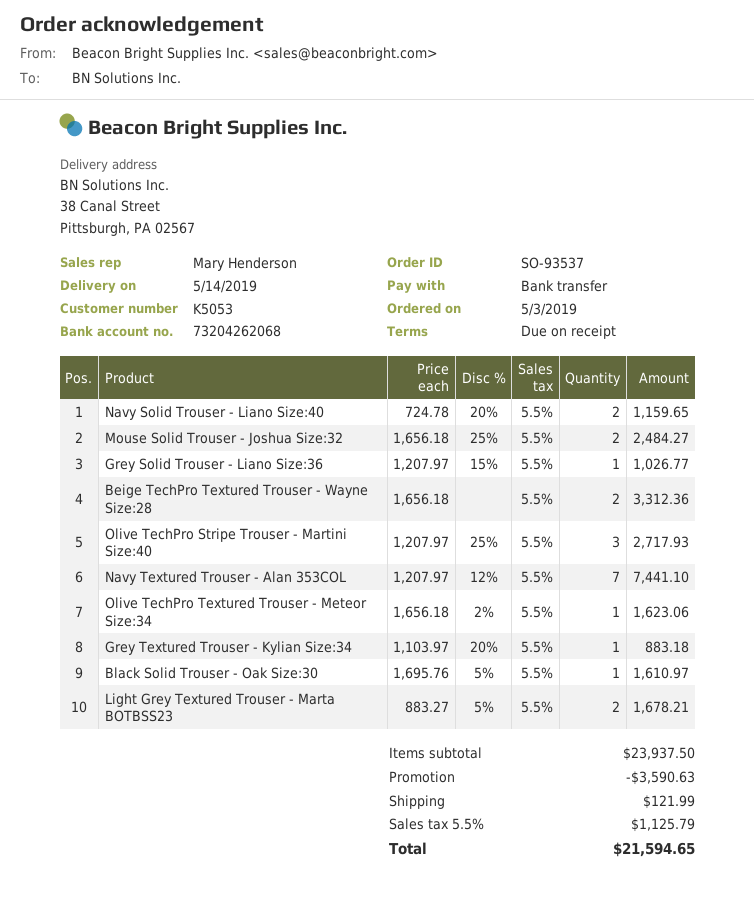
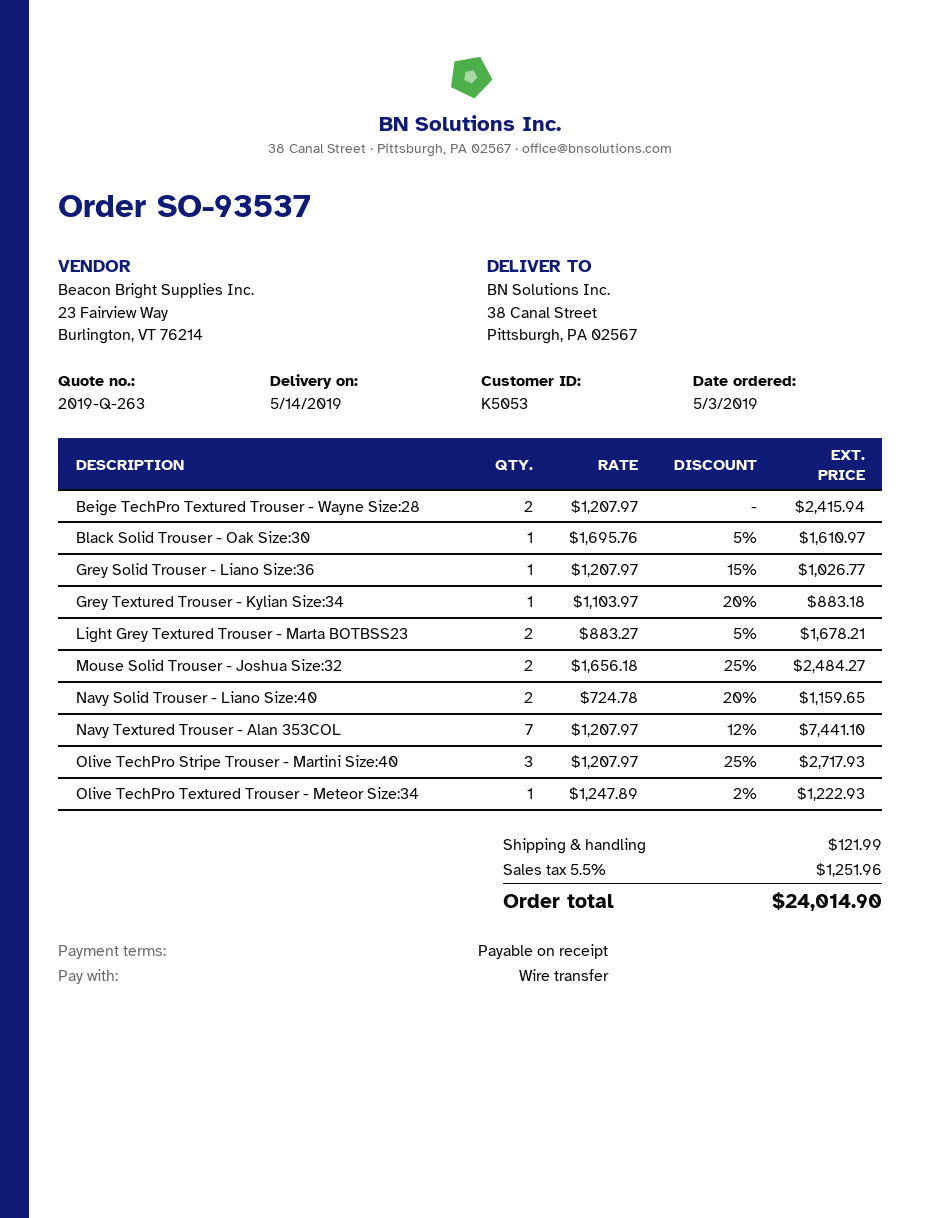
Beige TechPro Textured Trouser - Wayne Size:28: 2 x 1656.18 = 3312.36 -> 2 x 1207.97 = 2415.94
Olive TechPro Textured Trouser - Meteor Size:34: 1 x 1656.18 - 2% = 1623.06 -> 1 x 1247.89 - 2% = 1222.93
discount: 3590.63 -> none
tax: 5.5% = 1125.79 -> 5.5% = 1251.96
total: 21594.65 -> 24014.90

